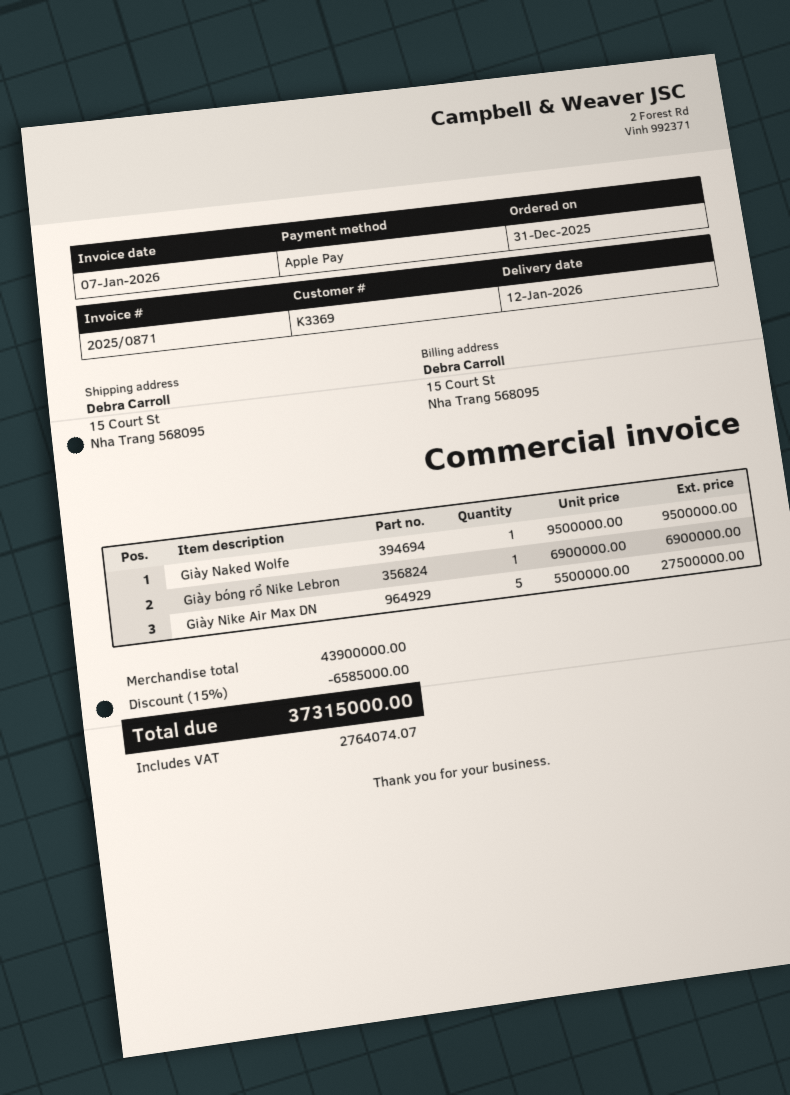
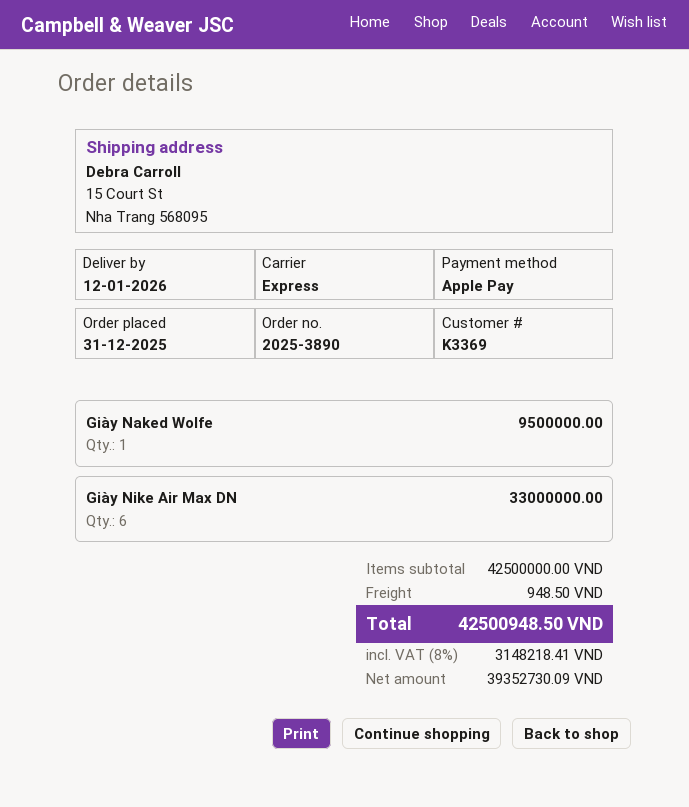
Giày bóng rổ Nike Lebron: 1 for 6900000.00 -> none
Giày Nike Air Max DN: 5 for 27500000.00 -> 6 for 33000000.00
subtotal: 43900000.00 -> 42500000.00
discount: 15% = 6585000.00 -> none
shipping: none -> 948.50
tax: 2764074.07 -> 3148218.41
total: 37315000.00 -> 42500948.50

